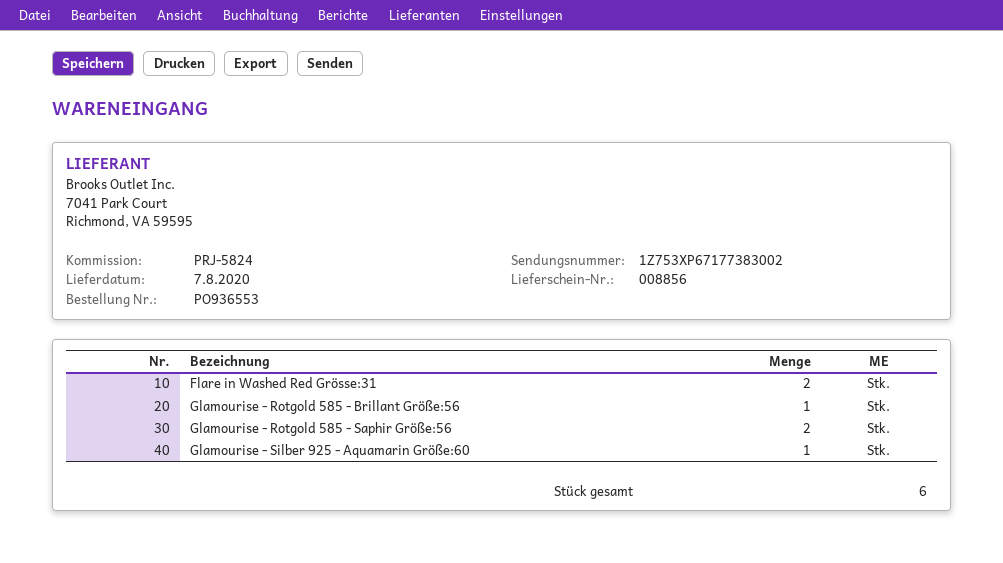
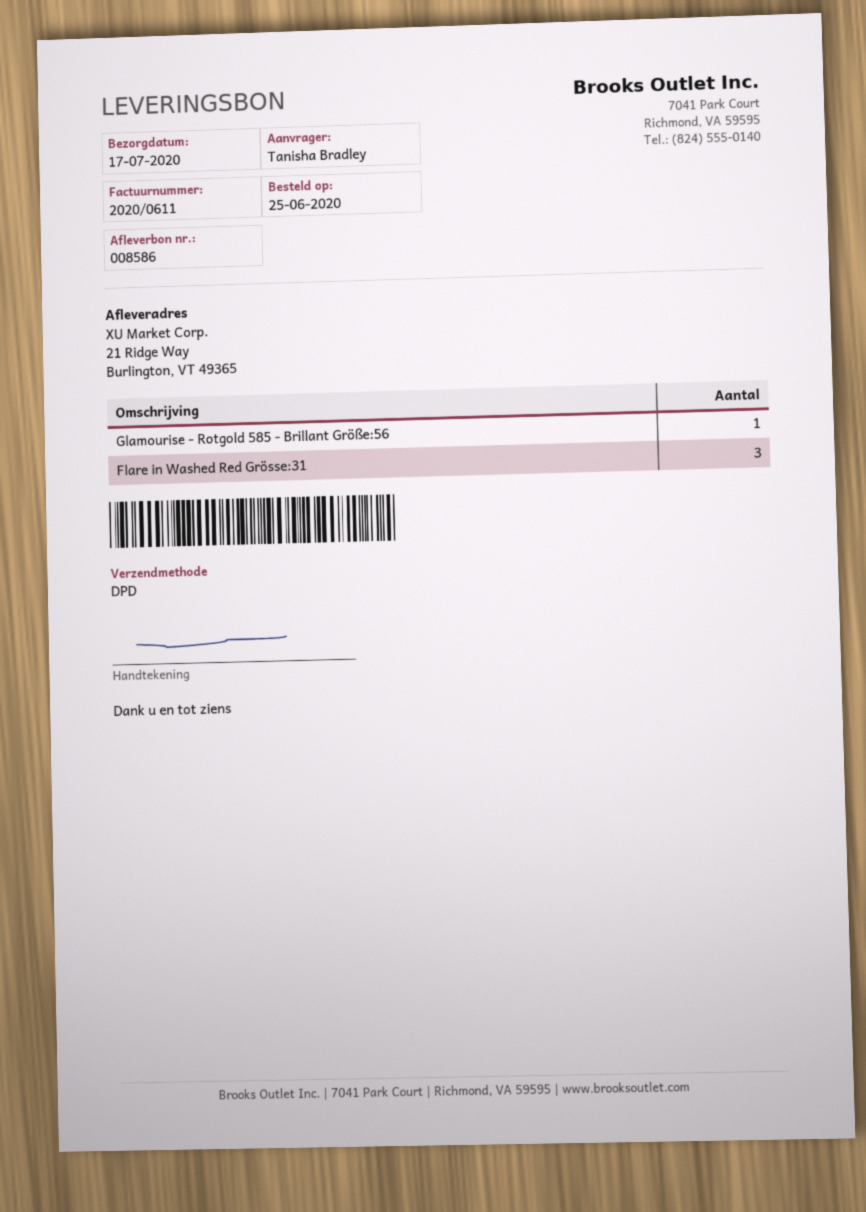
delivery note number: 008856 -> 008586
delivery date: 2020-08-07 -> 2020-07-17
Flare in Washed Red Grösse:31: 2 -> 3
Glamourise - Rotgold 585 - Saphir Größe:56: 2 -> none
Glamourise - Silber 925 - Aquamarin Größe:60: 1 -> none

